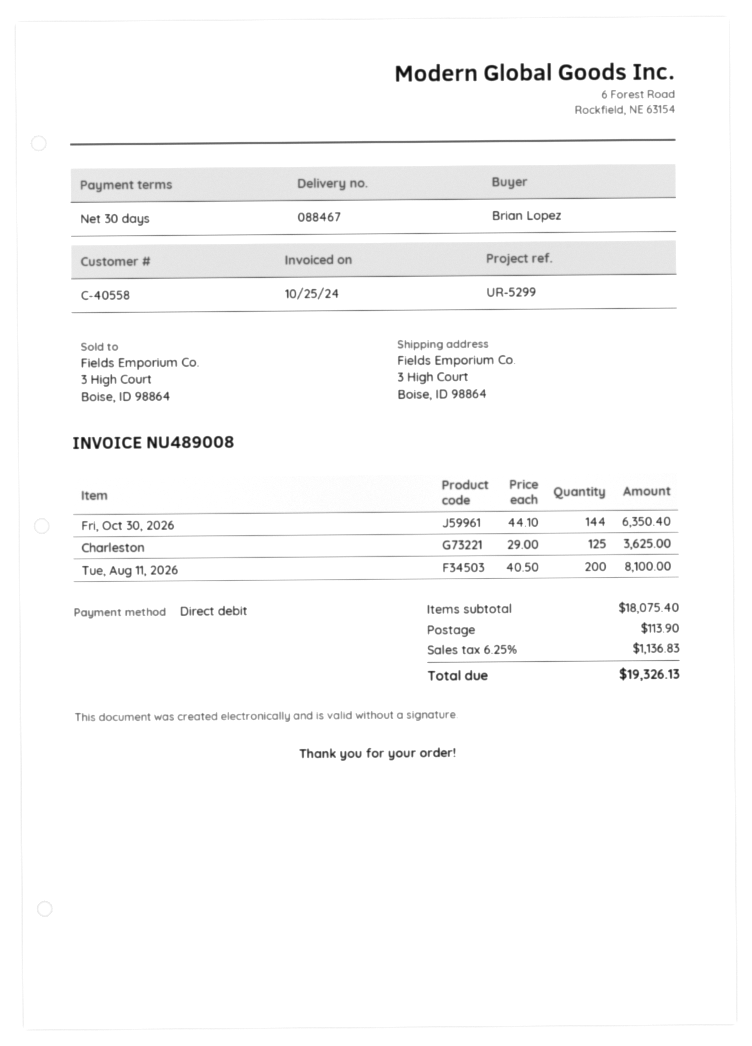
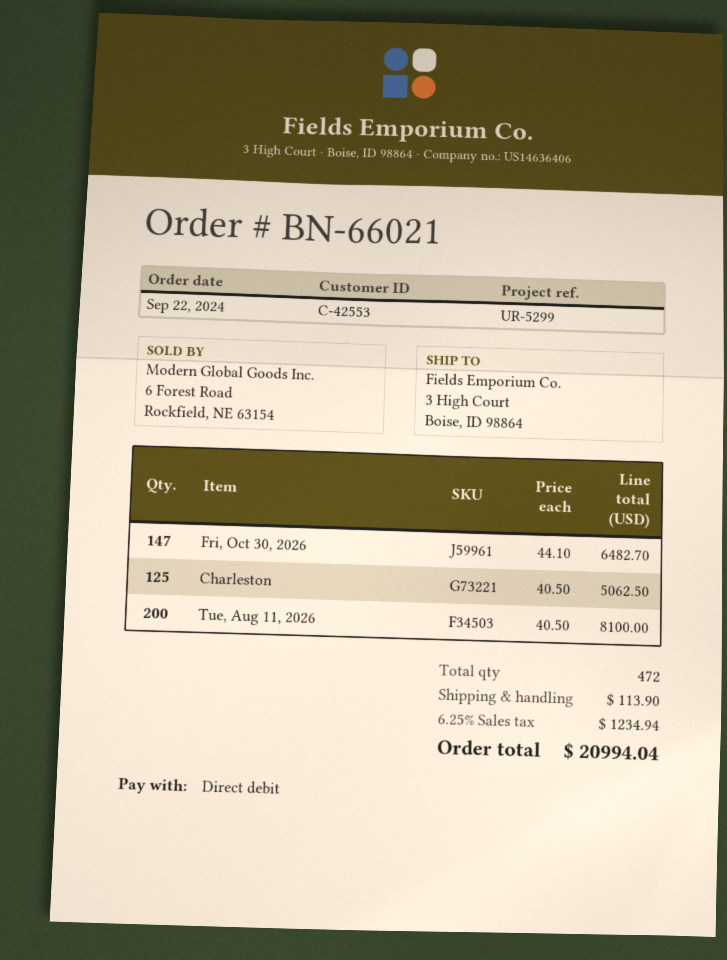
customer number: C-40558 -> C-42553
Fri, Oct 30, 2026: 144 x 44.10 = 6350.40 -> 147 x 44.10 = 6482.70
Charleston: 125 x 29.00 = 3625.00 -> 125 x 40.50 = 5062.50
tax: 6.25% = 1136.83 -> 6.25% = 1234.94
total: 19326.13 -> 20994.04

